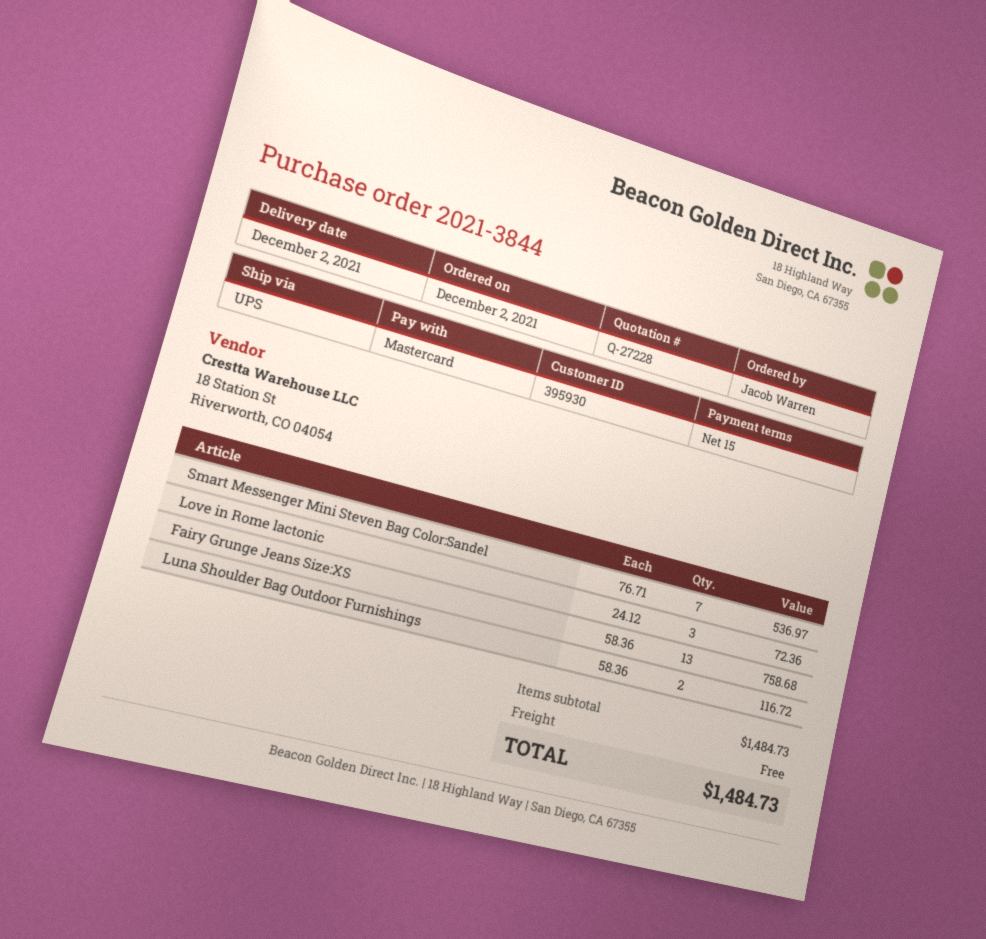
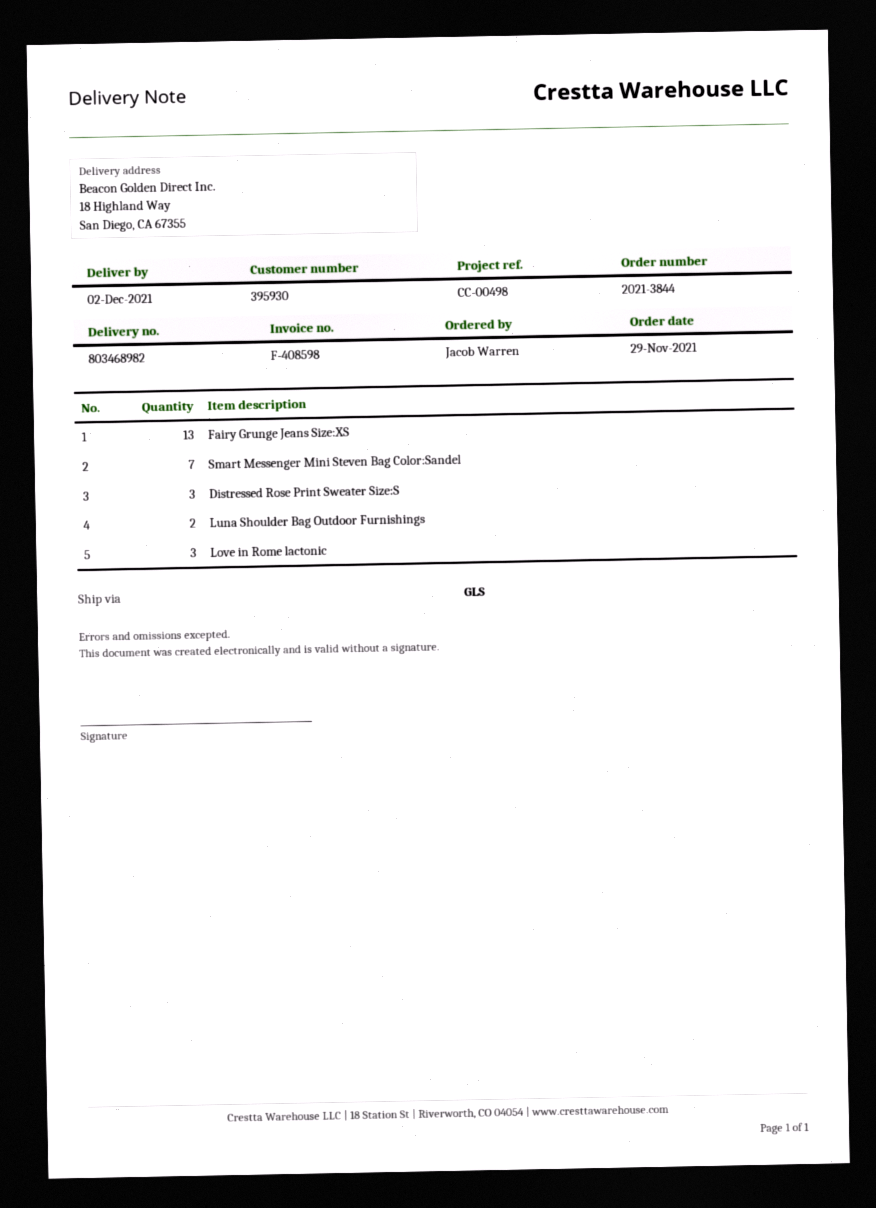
order date: 2021-12-02 -> 2021-11-29
shipping method: UPS -> GLS
Distressed Rose Print Sweater Size:S: none -> 3

